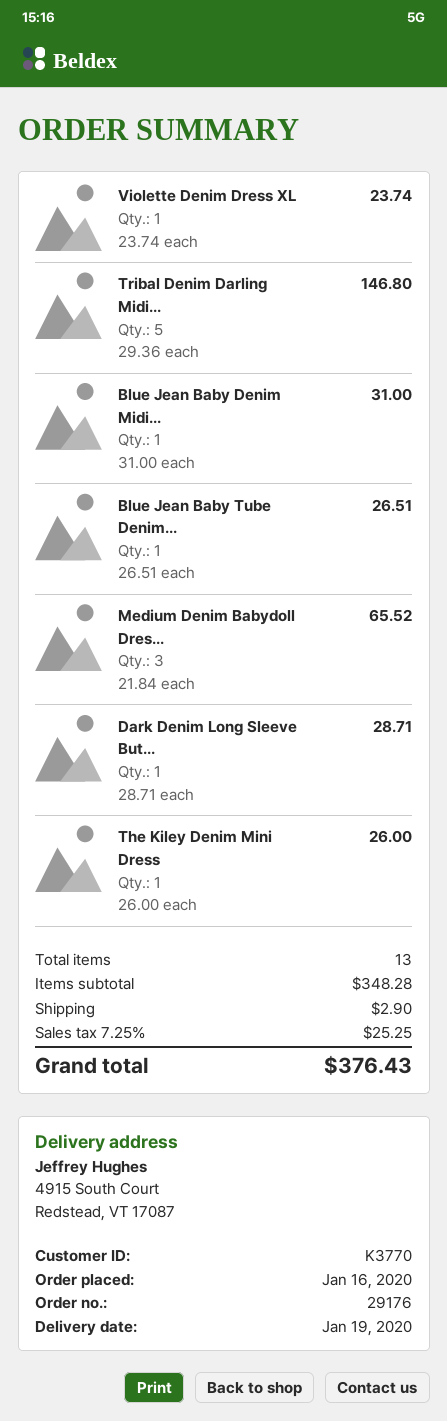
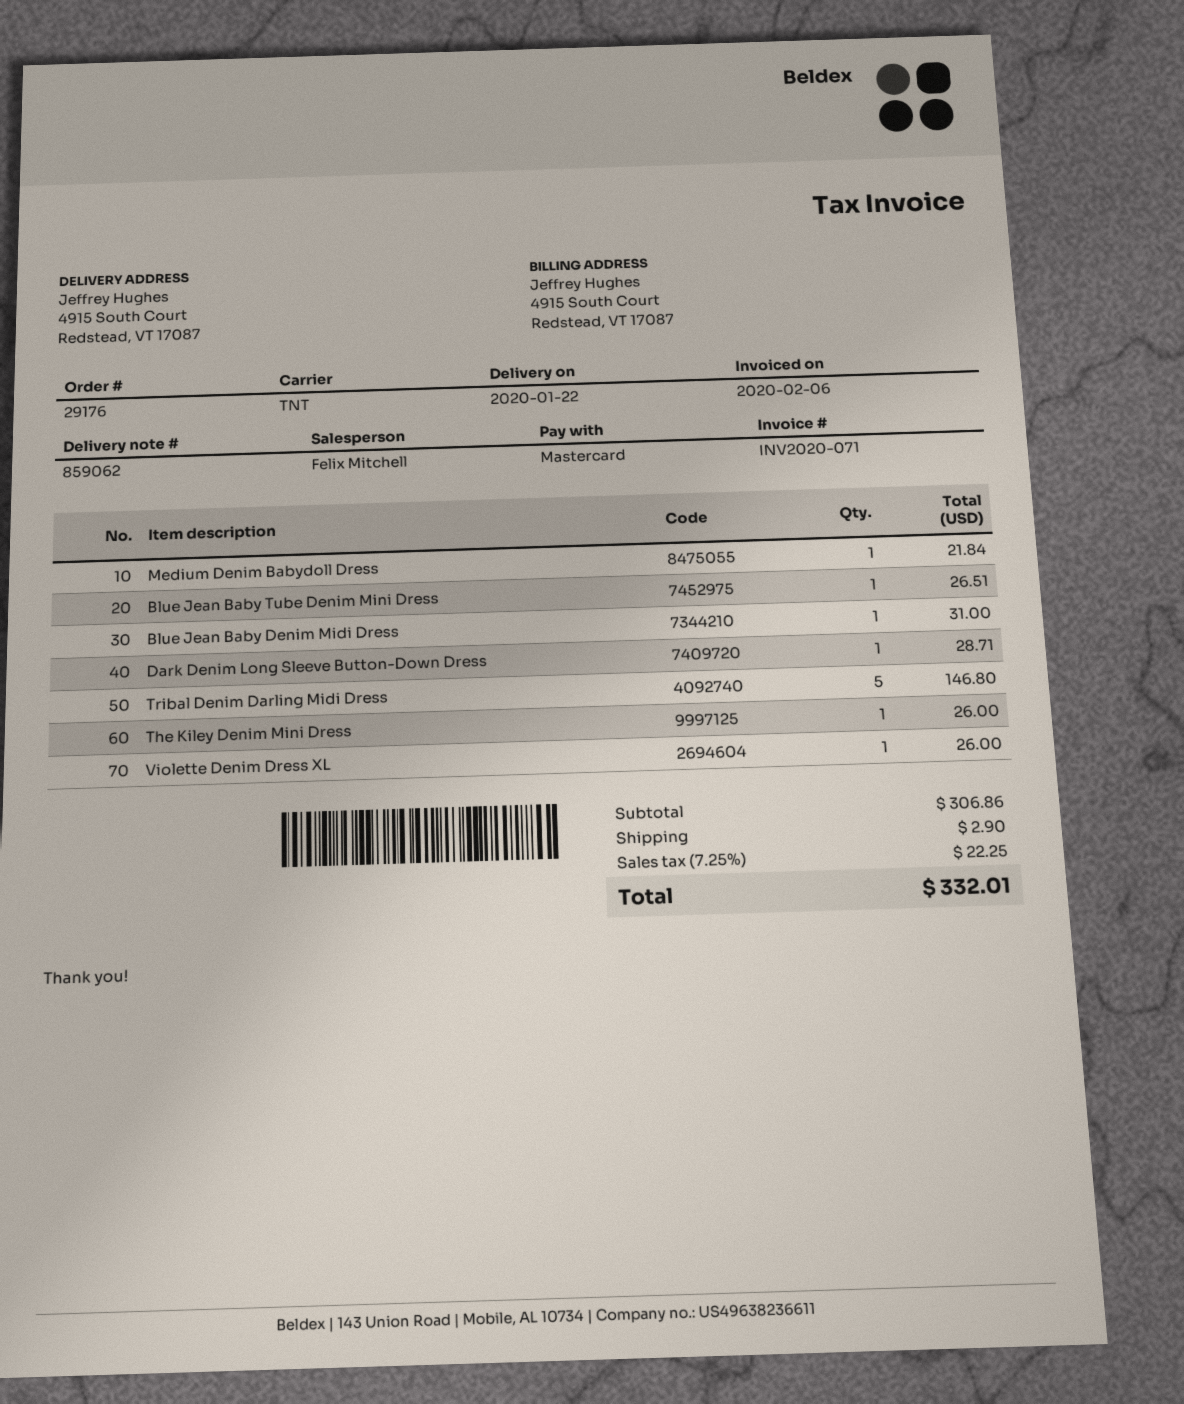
delivery date: 2020-01-19 -> 2020-01-22
Violette Denim Dress XL: 1 for 23.74 -> 1 for 26.00
Medium Denim Babydoll Dres...: 3 for 65.52 -> 1 for 21.84
subtotal: 348.28 -> 306.86
tax: 7.25% = 25.25 -> 7.25% = 22.25
total: 376.43 -> 332.01

